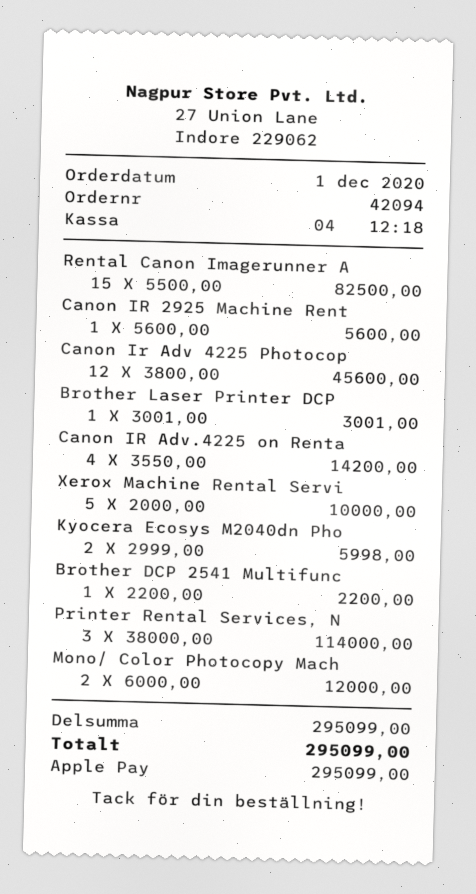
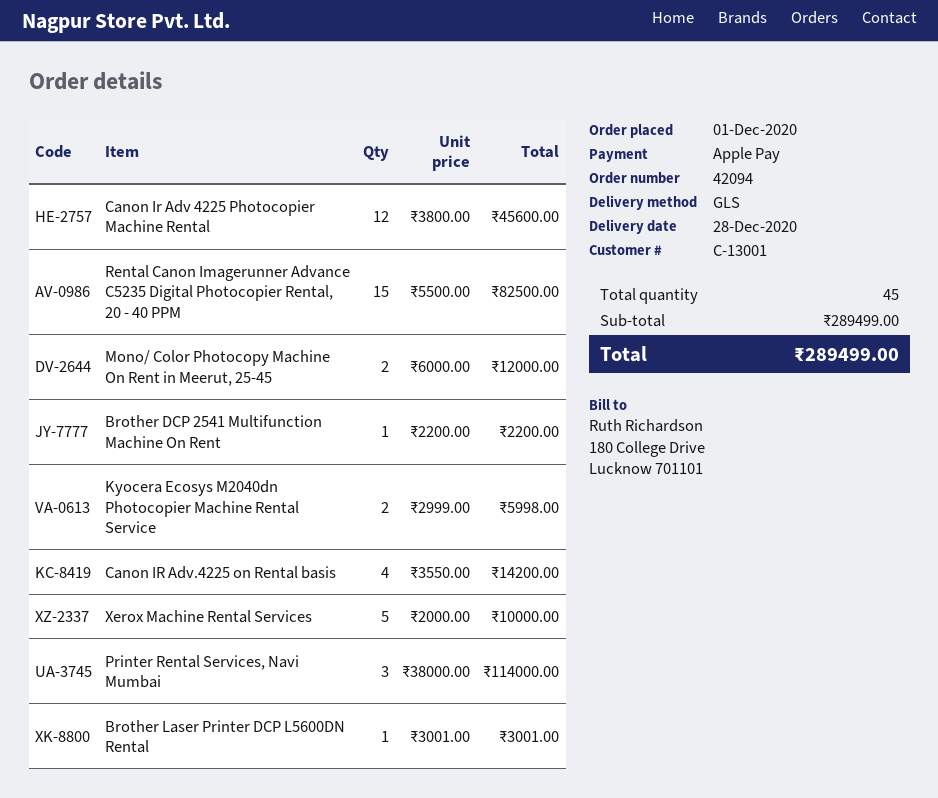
Canon IR 2925 Machine Rent: 1 x 5600.00 = 5600.00 -> none
subtotal: 295099.00 -> 289499.00
total: 295099.00 -> 289499.00

